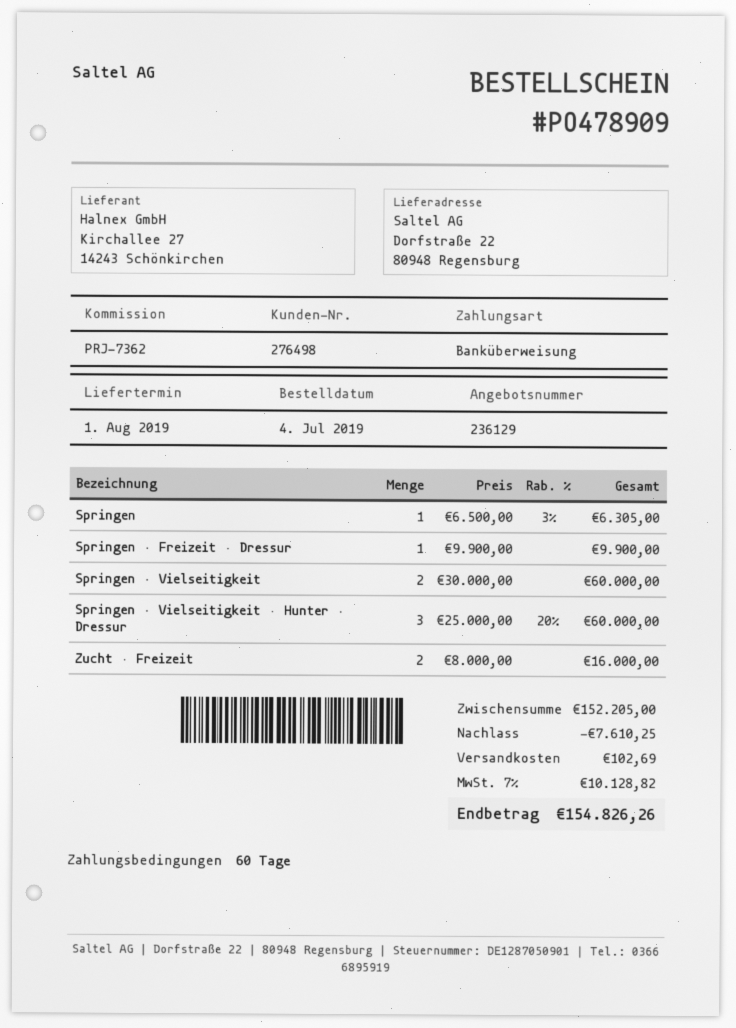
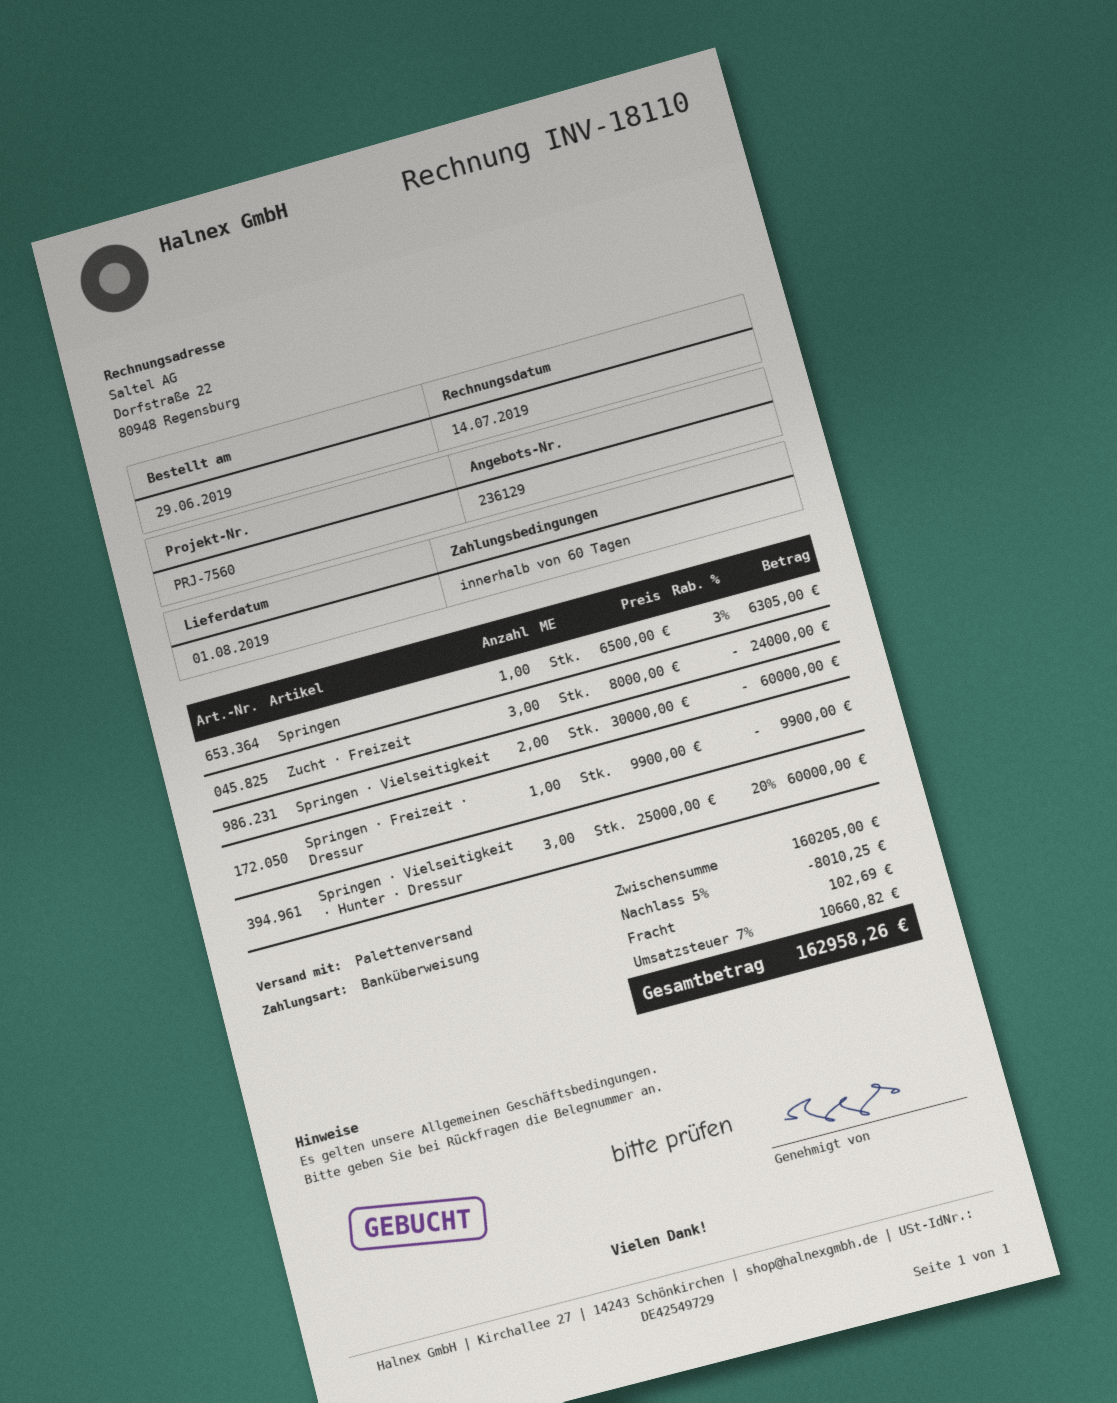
order date: 2019-07-04 -> 2019-06-29
reference: PRJ-7362 -> PRJ-7560
Zucht · Freizeit: 2 x 8000.00 = 16000.00 -> 3 x 8000.00 = 24000.00
subtotal: 152205.00 -> 160205.00
discount: 7610.25 -> 8010.25
tax: 7% = 10128.82 -> 7% = 10660.82
total: 154826.26 -> 162958.26

